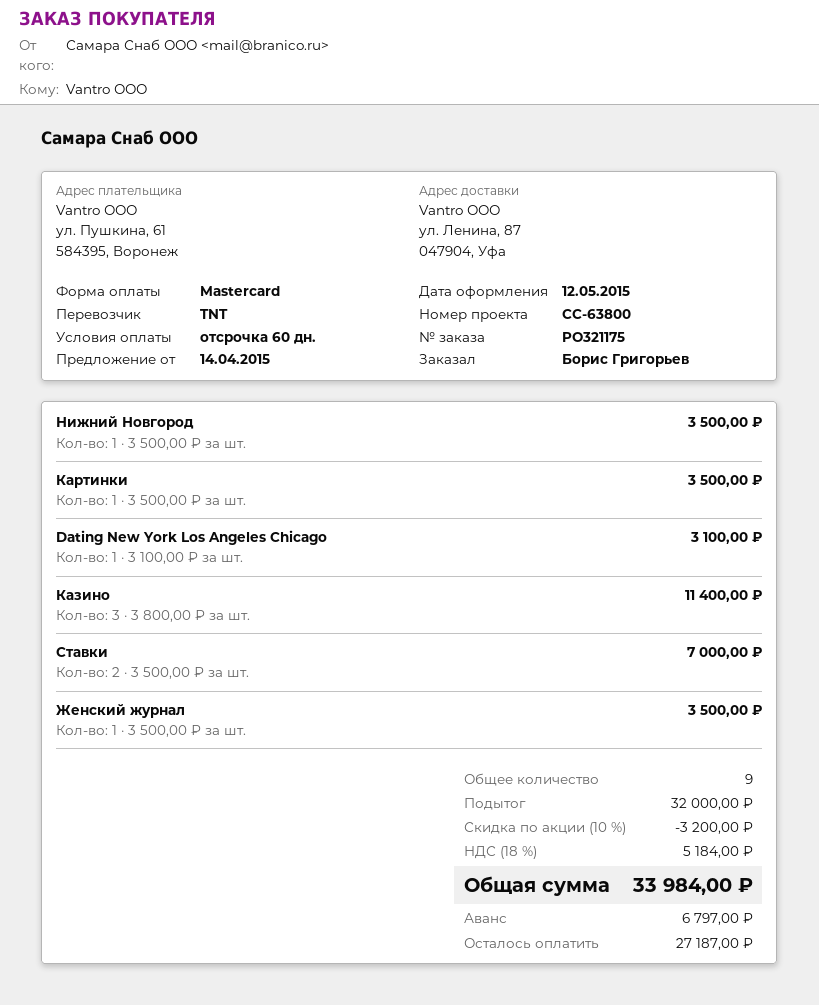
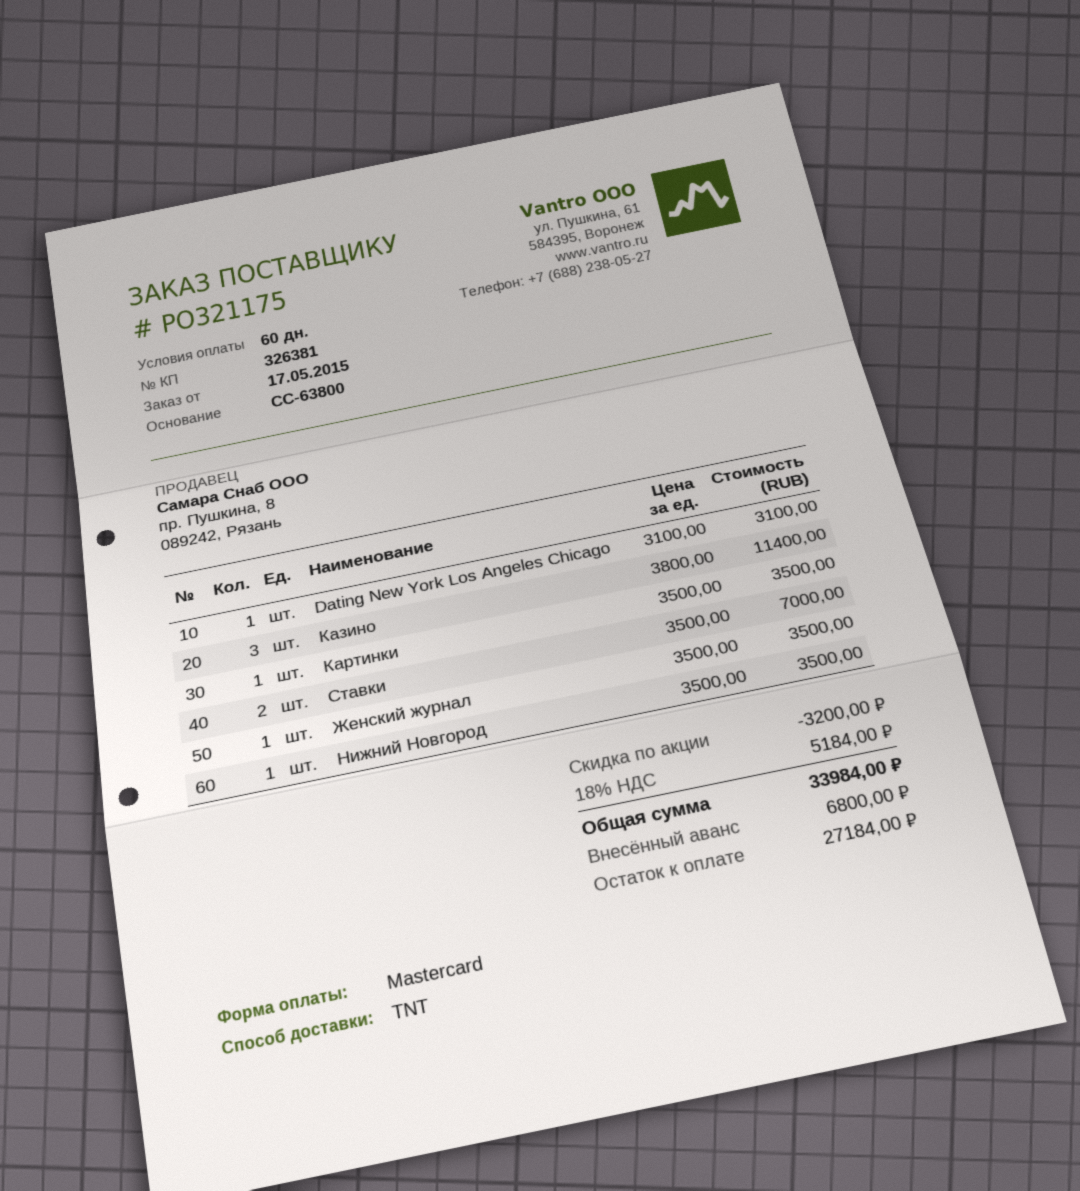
order date: 2015-05-12 -> 2015-05-17
deposit: 6797.00 -> 6800.00
balance: 27187.00 -> 27184.00

